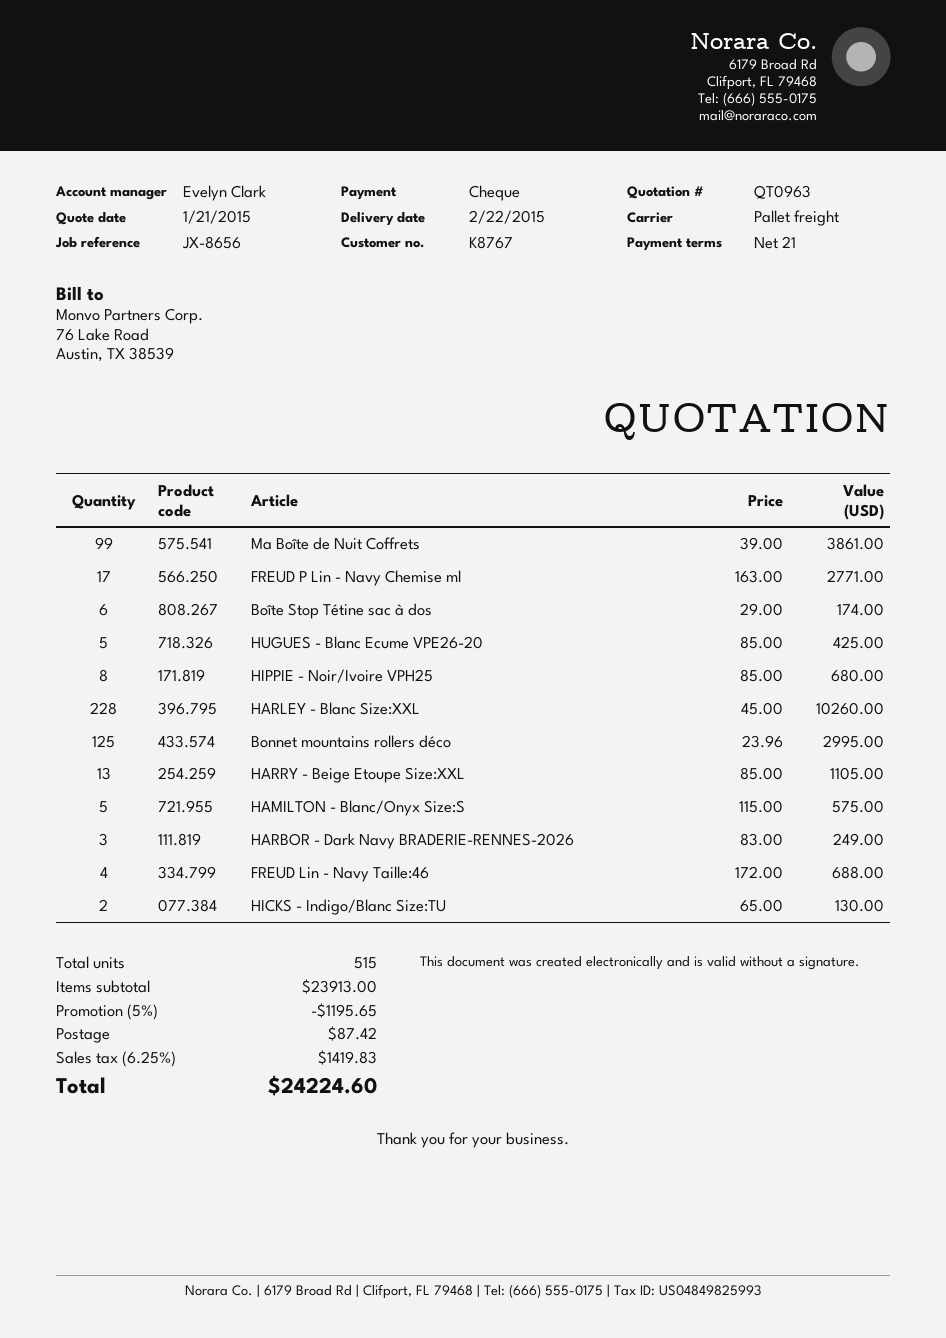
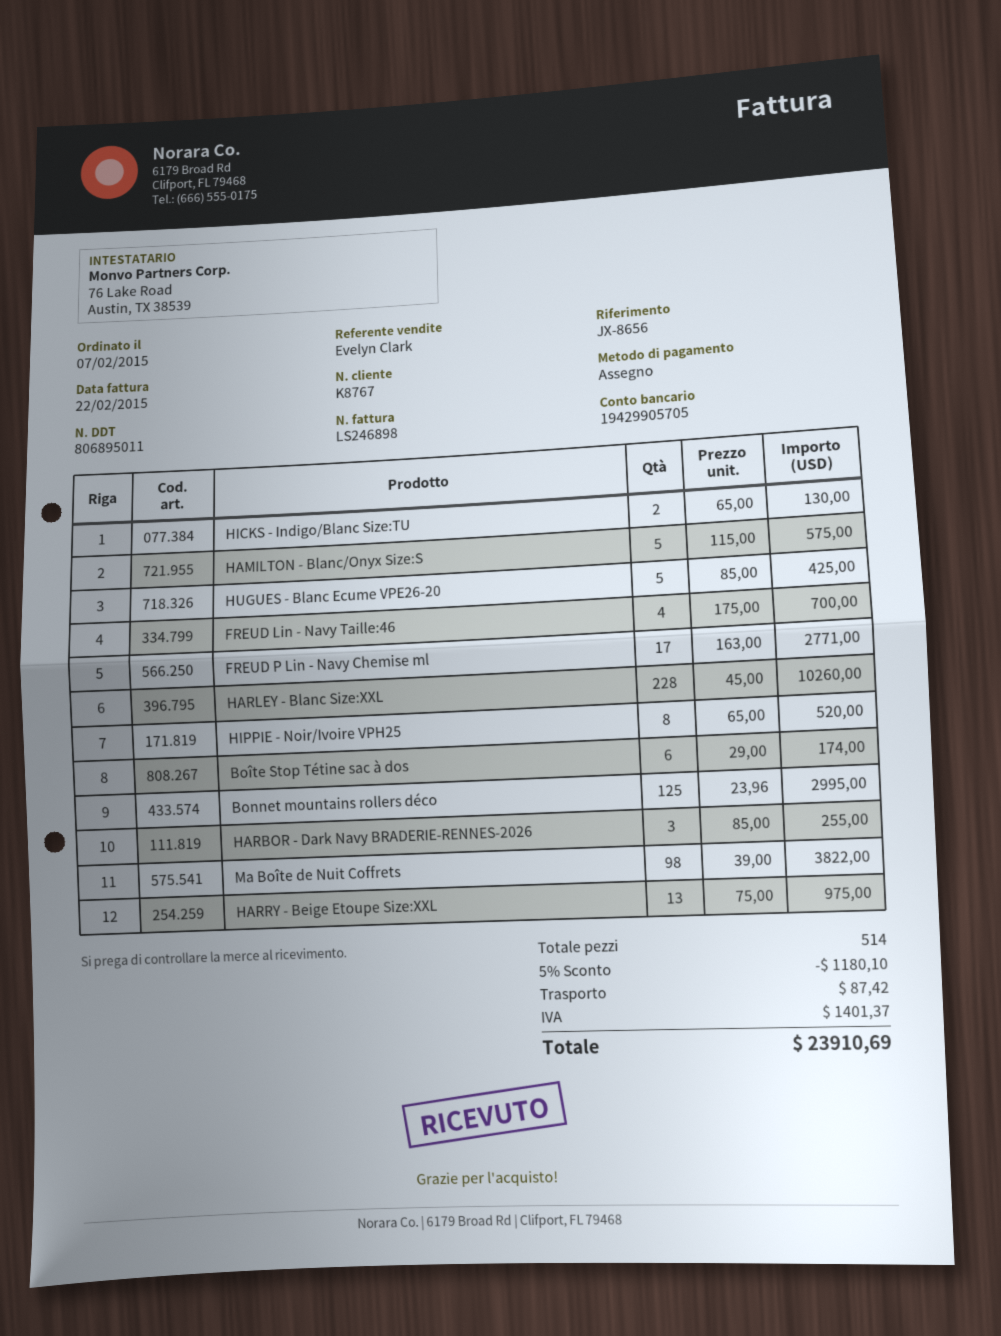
Ma Boîte de Nuit Coffrets: 99 x 39.00 = 3861.00 -> 98 x 39.00 = 3822.00
HIPPIE - Noir/Ivoire VPH25: 8 x 85.00 = 680.00 -> 8 x 65.00 = 520.00
HARRY - Beige Etoupe Size:XXL: 13 x 85.00 = 1105.00 -> 13 x 75.00 = 975.00
HARBOR - Dark Navy BRADERIE-RENNES-2026: 3 x 83.00 = 249.00 -> 3 x 85.00 = 255.00
FREUD Lin - Navy Taille:46: 4 x 172.00 = 688.00 -> 4 x 175.00 = 700.00
total quantity: 515 -> 514
discount: 5% = 1195.65 -> 5% = 1180.10
tax: 1419.83 -> 1401.37
total: 24224.60 -> 23910.69

